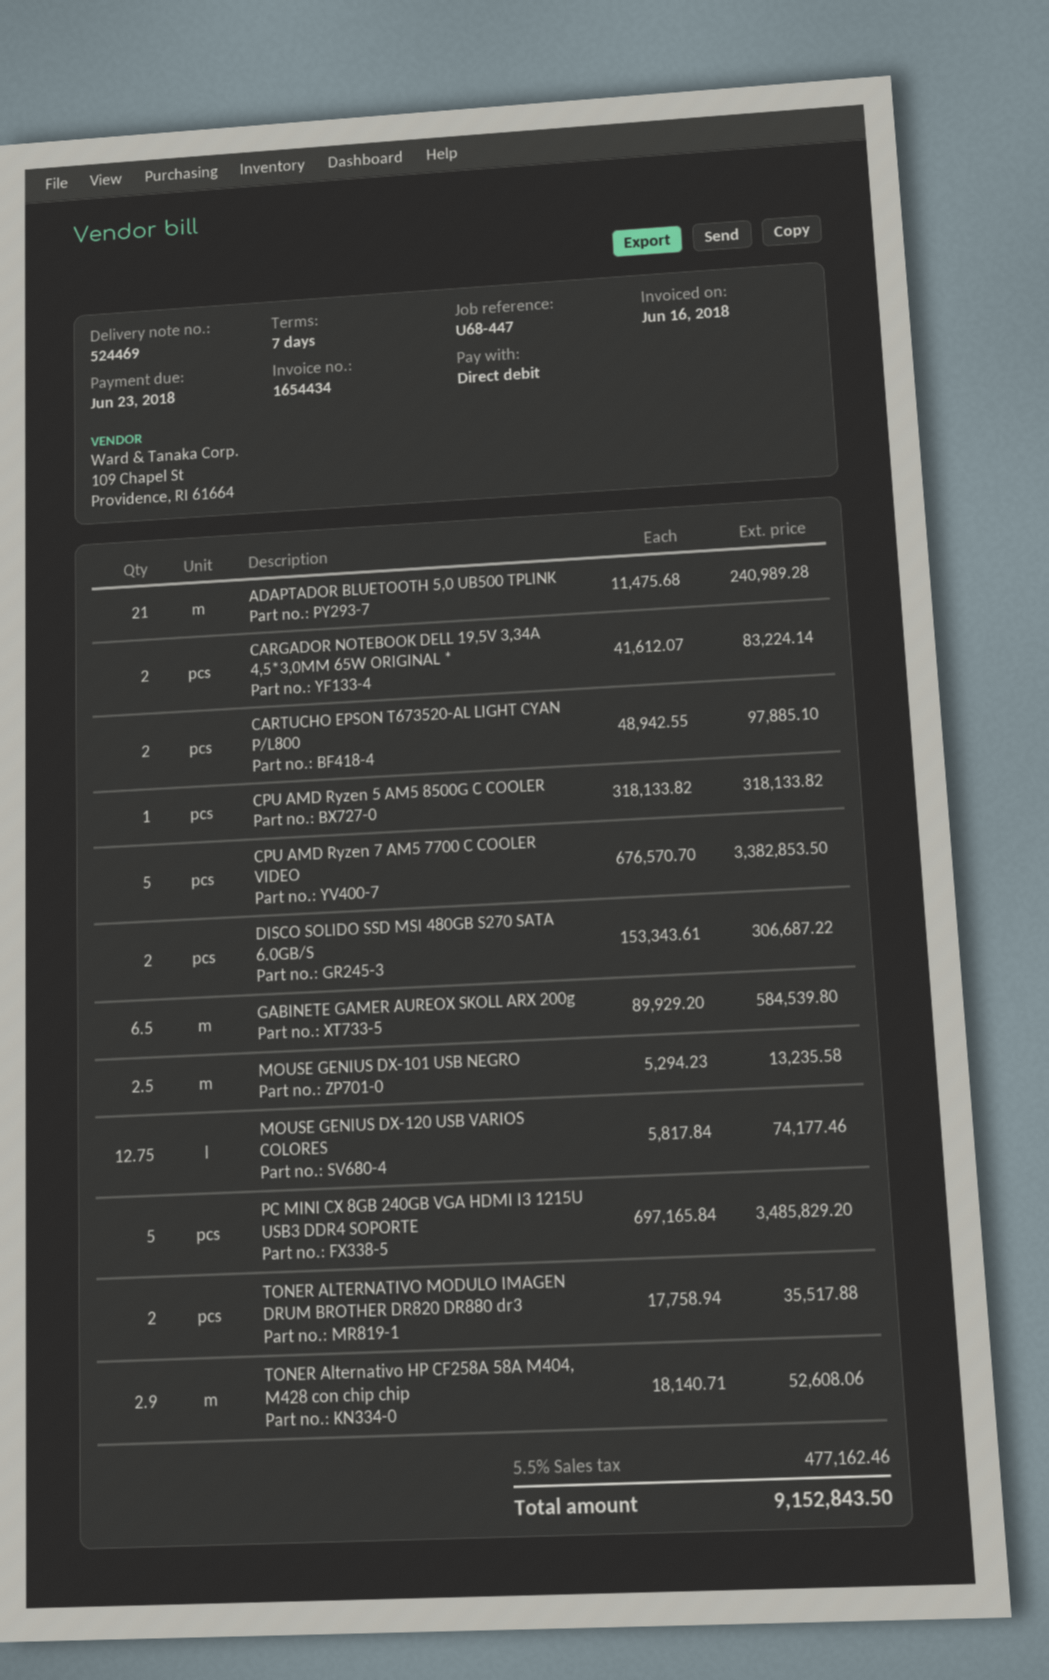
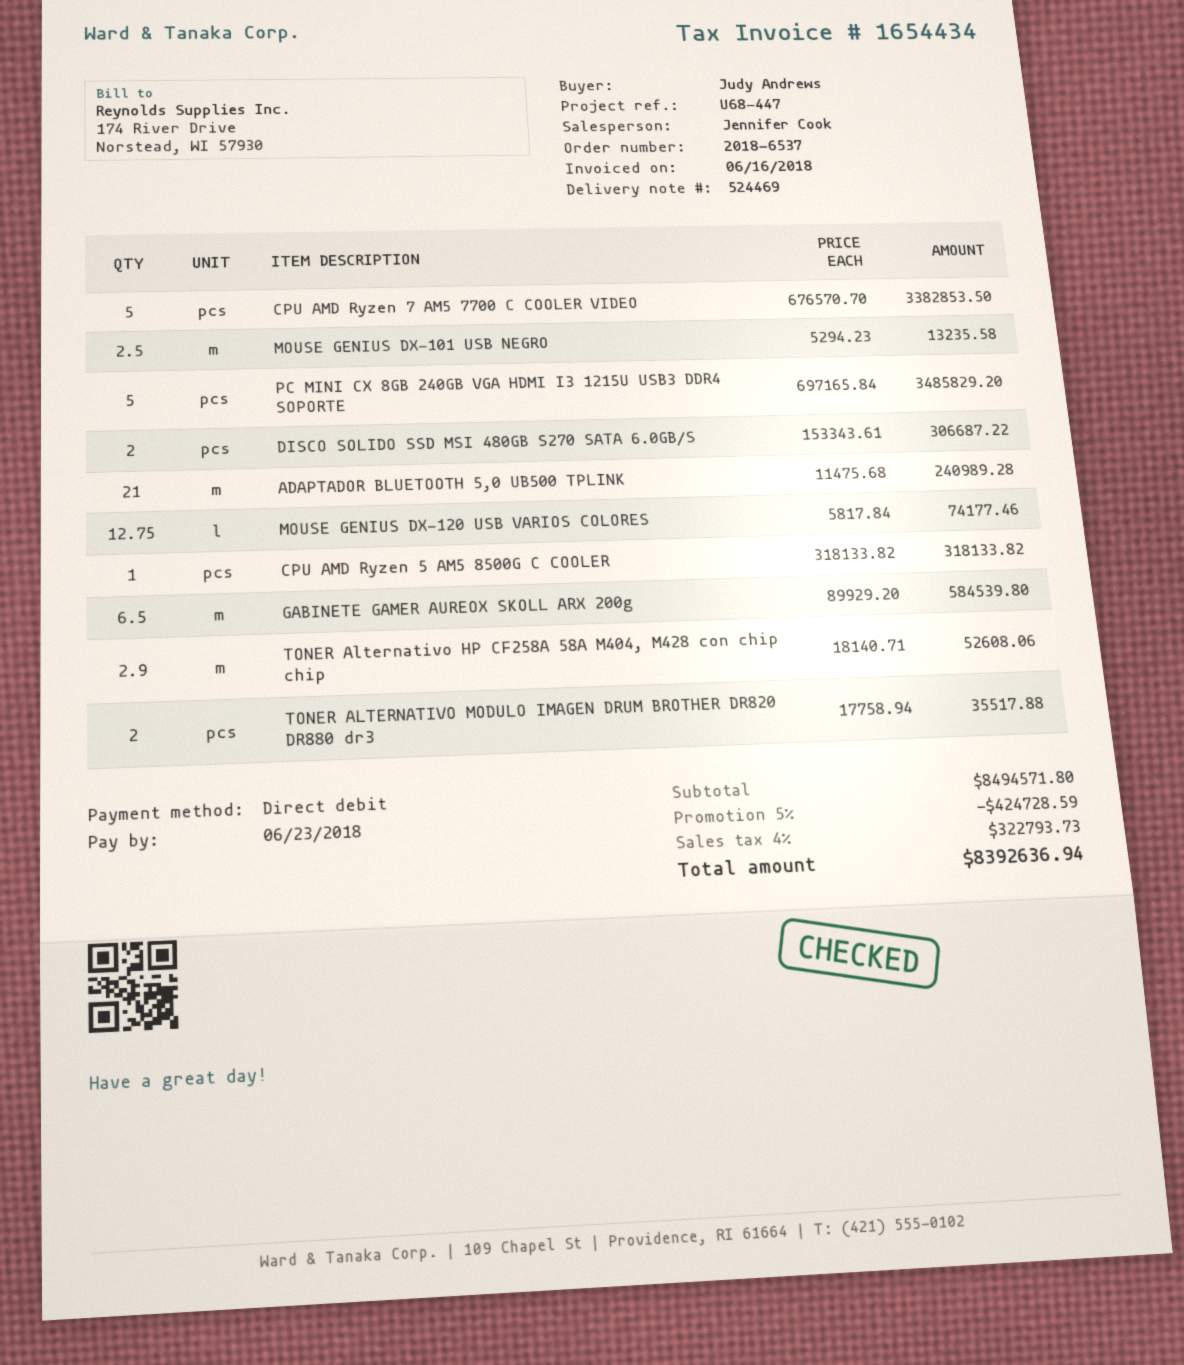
CARGADOR NOTEBOOK DELL 19,5V 3,34A 4,5*3,0MM 65W ORIGINAL *: 2 x 41612.07 = 83224.14 -> none
CARTUCHO EPSON T673520-AL LIGHT CYAN P/L800: 2 x 48942.55 = 97885.10 -> none
discount: none -> 5% = 424728.59
tax: 5.5% = 477162.46 -> 4% = 322793.73
total: 9152843.50 -> 8392636.94

